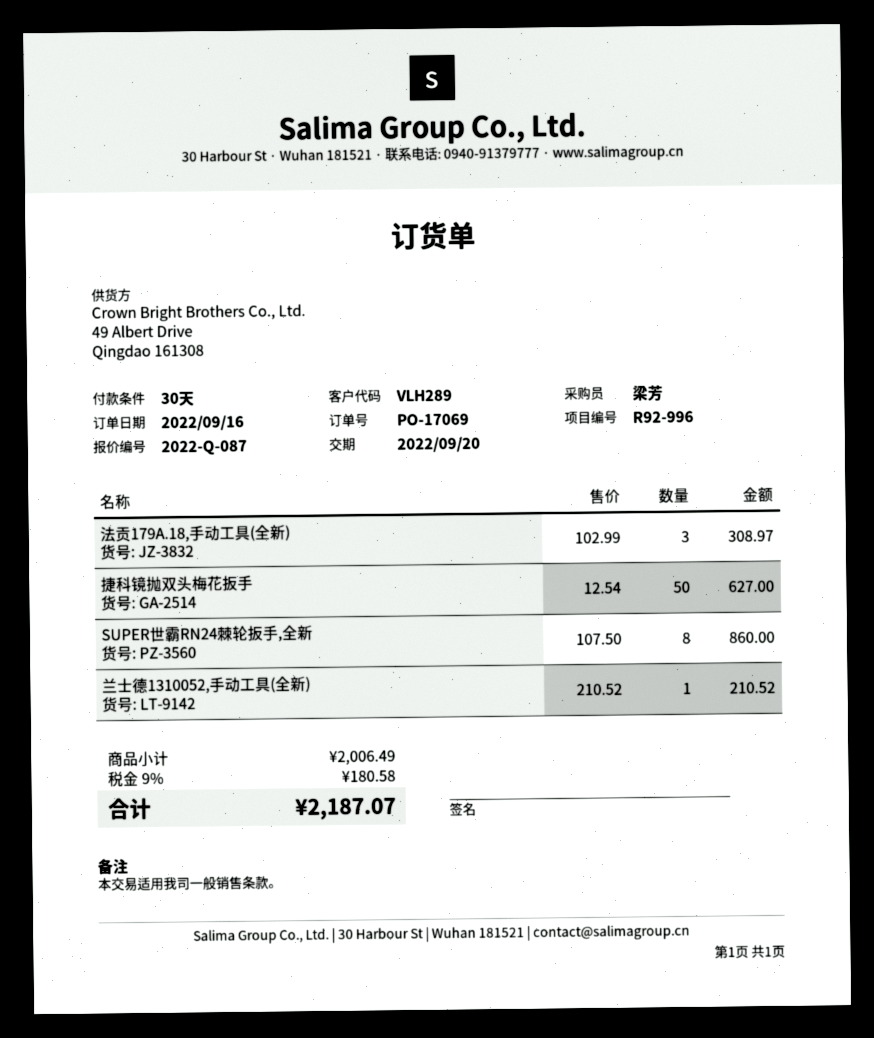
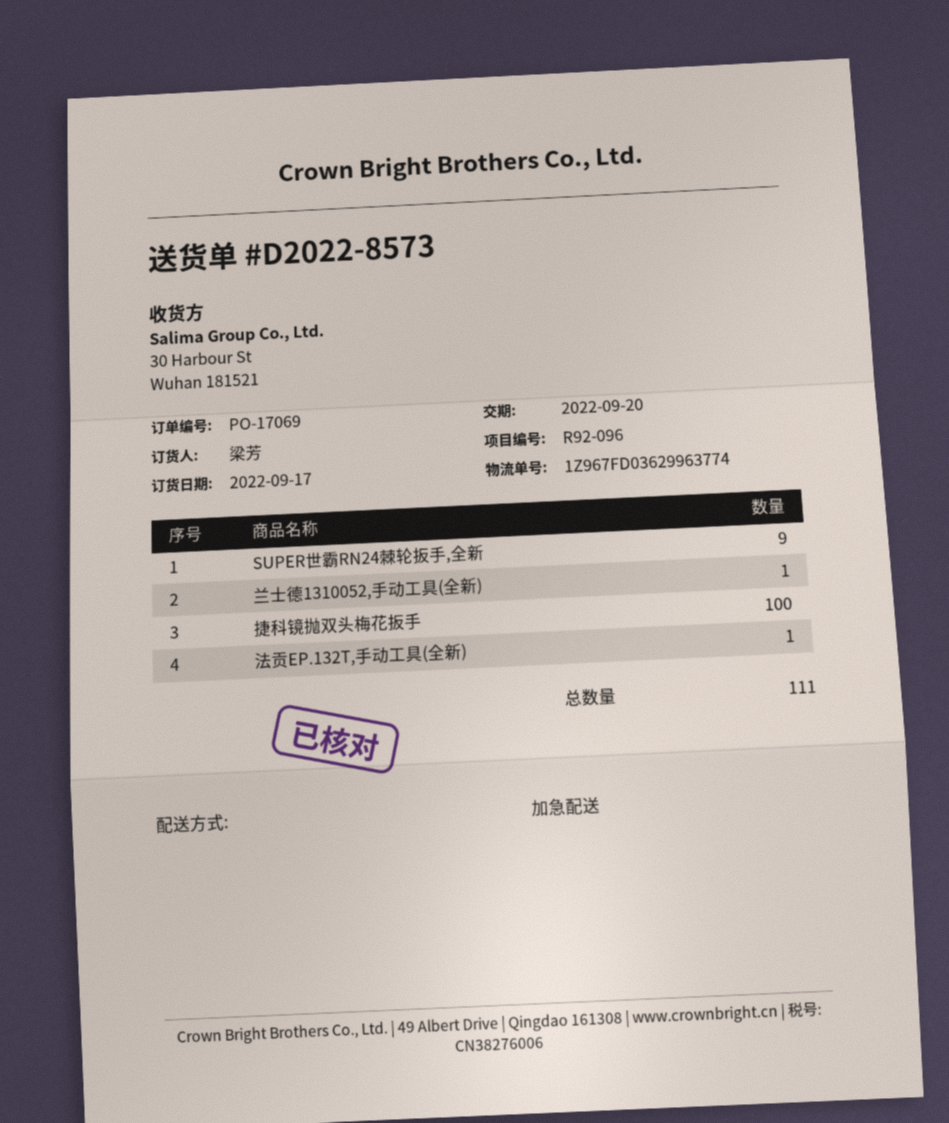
order date: 2022-09-16 -> 2022-09-17
reference: R92-996 -> R92-096
法贡179A.18,手动工具(全新): 3 -> none
捷科镜抛双头梅花扳手: 50 -> 100
SUPER世霸RN24棘轮扳手,全新: 8 -> 9
法贡EP.132T,手动工具(全新): none -> 1

